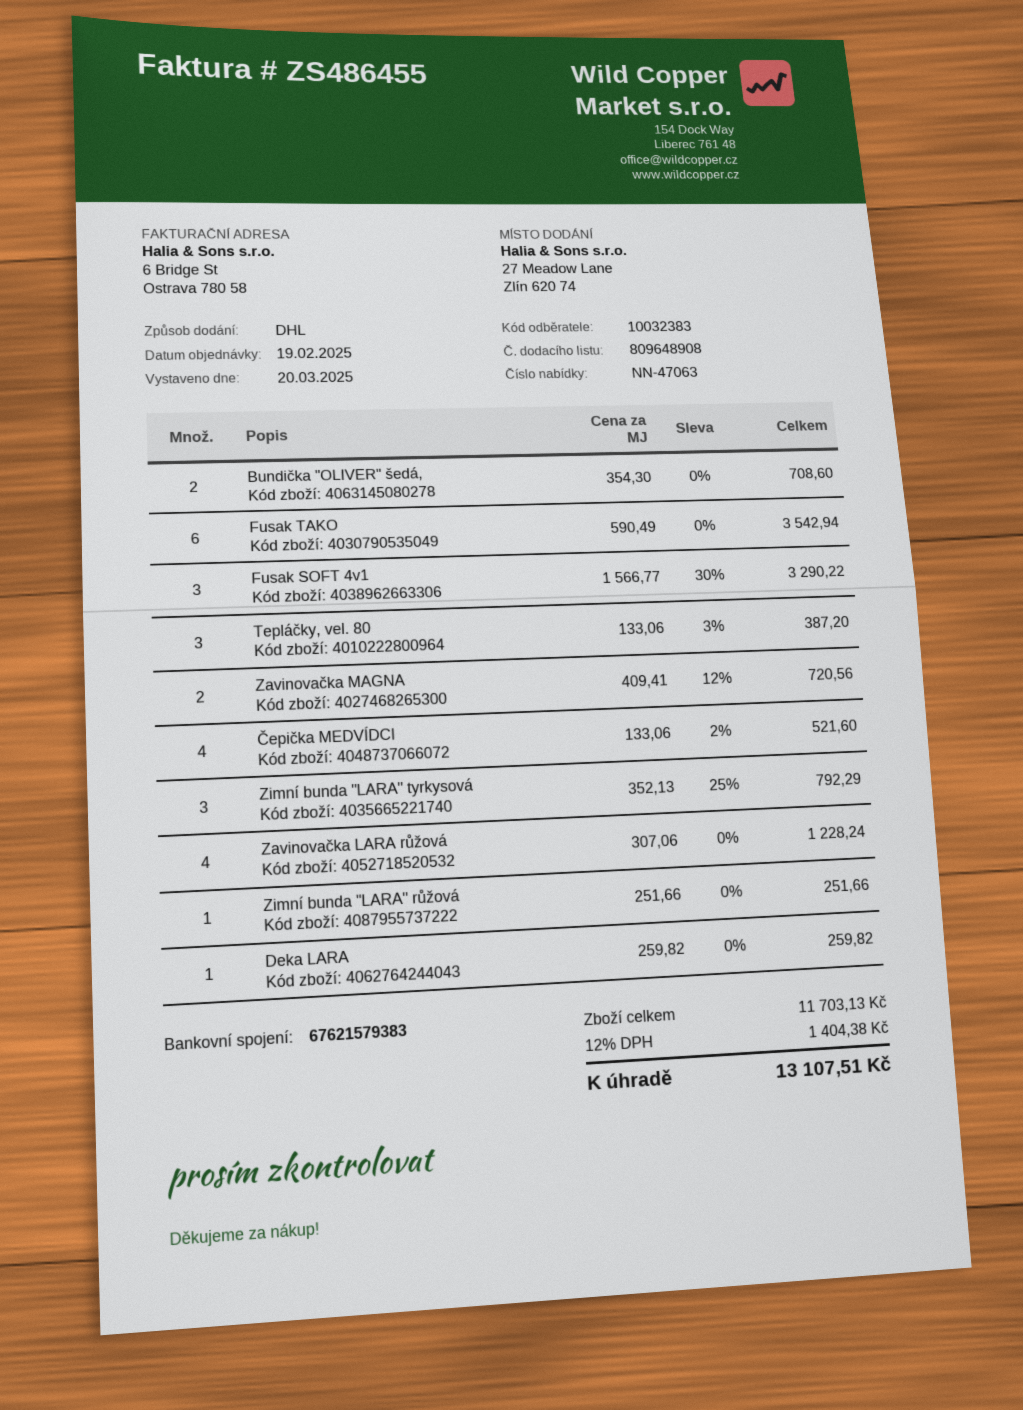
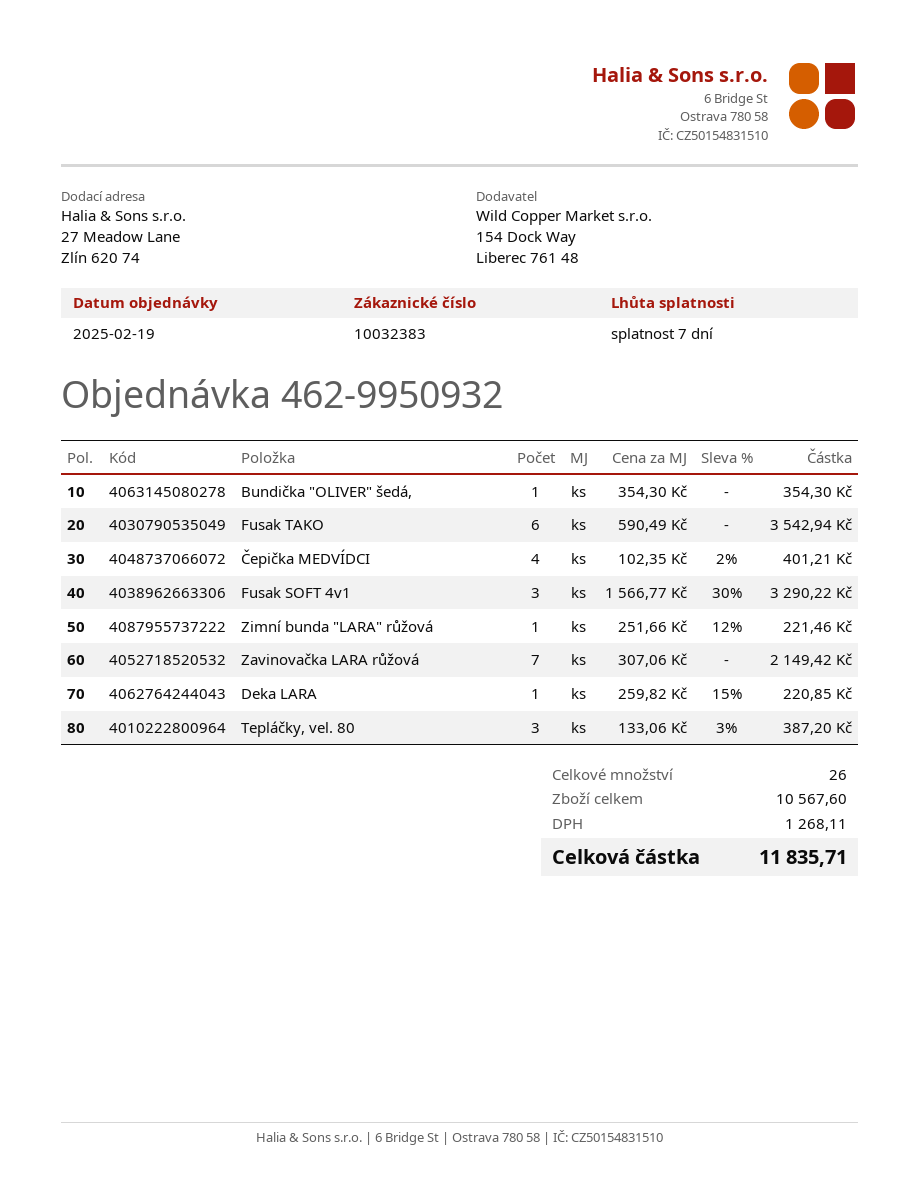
Bundička "OLIVER" šedá,: 2 x 354.30 = 708.60 -> 1 x 354.30 = 354.30
Zavinovačka MAGNA: 2 x 409.41 - 12% = 720.56 -> none
Čepička MEDVÍDCI: 4 x 133.06 - 2% = 521.60 -> 4 x 102.35 - 2% = 401.21
Zimní bunda "LARA" tyrkysová: 3 x 352.13 - 25% = 792.29 -> none
Zavinovačka LARA růžová: 4 x 307.06 = 1228.24 -> 7 x 307.06 = 2149.42
Zimní bunda "LARA" růžová: 1 x 251.66 = 251.66 -> 1 x 251.66 - 12% = 221.46
Deka LARA: 1 x 259.82 = 259.82 -> 1 x 259.82 - 15% = 220.85
subtotal: 11703.13 -> 10567.60
tax: 1404.38 -> 1268.11
total: 13107.51 -> 11835.71

